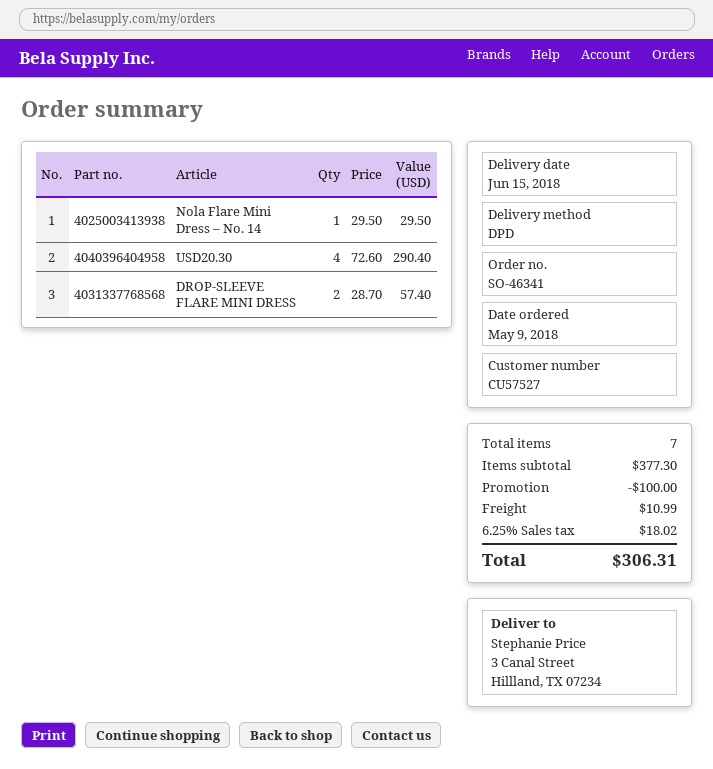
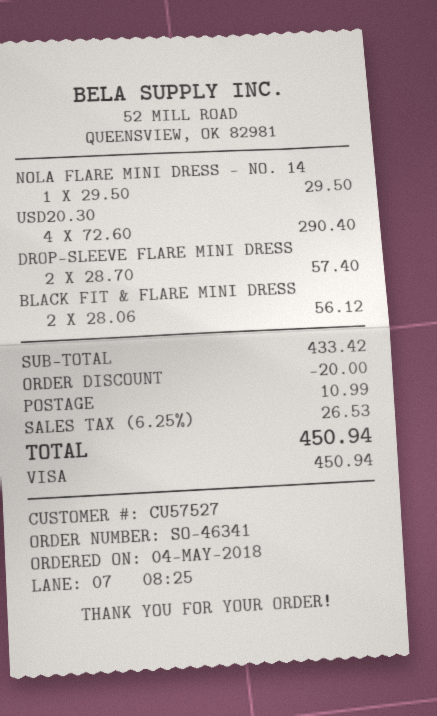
order date: 2018-05-09 -> 2018-05-04
BLACK FIT & FLARE MINI DRESS: none -> 2 x 28.06 = 56.12
subtotal: 377.30 -> 433.42
discount: 100.00 -> 20.00
tax: 6.25% = 18.02 -> 6.25% = 26.53
total: 306.31 -> 450.94

